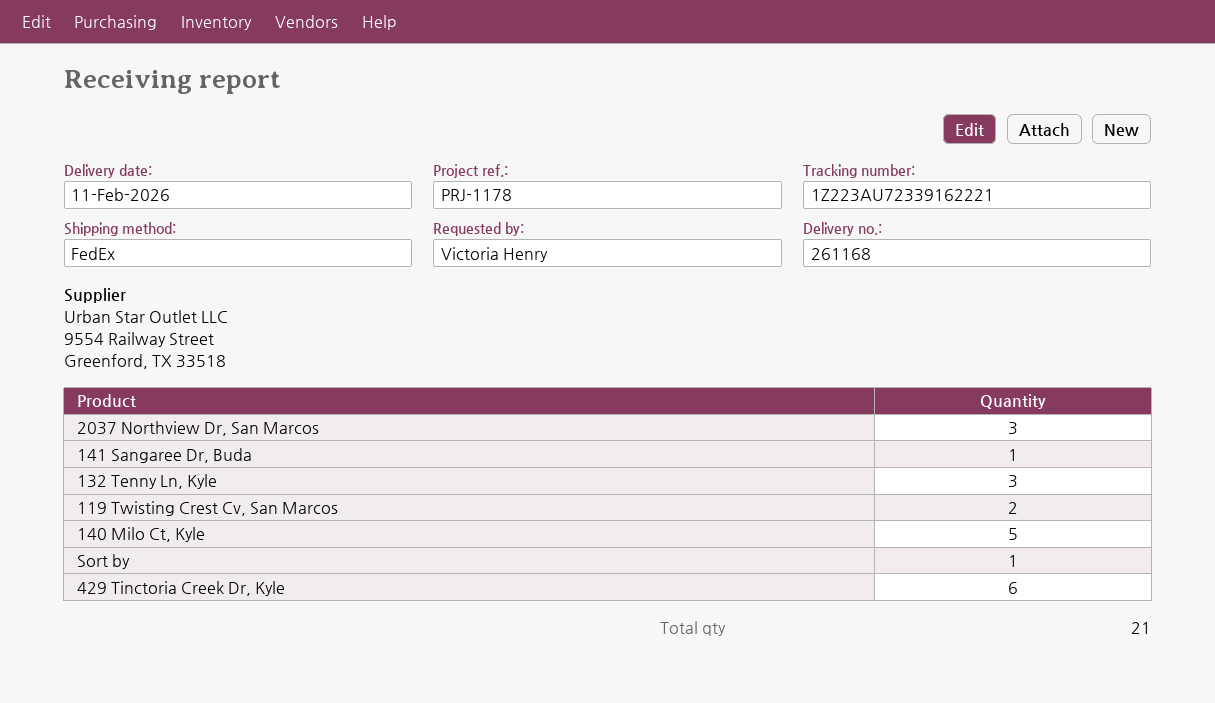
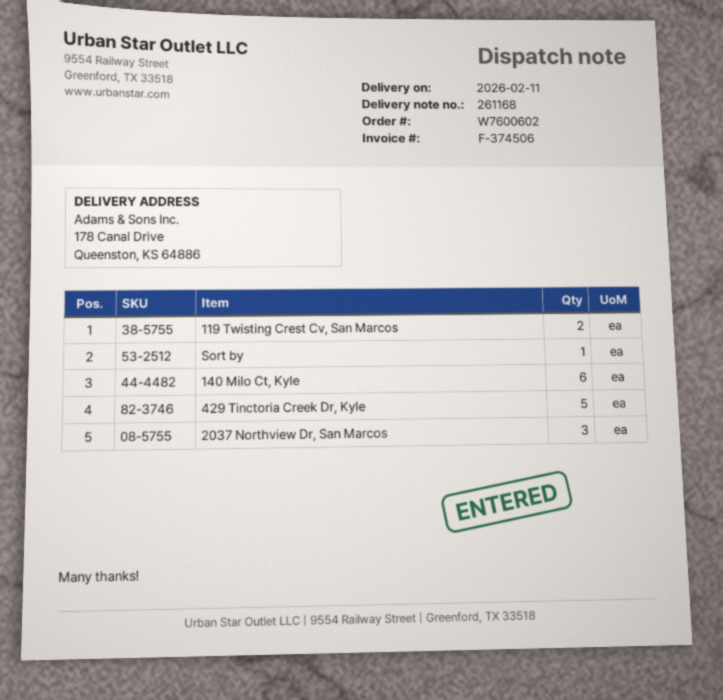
141 Sangaree Dr, Buda: 1 -> none
132 Tenny Ln, Kyle: 3 -> none
140 Milo Ct, Kyle: 5 -> 6
429 Tinctoria Creek Dr, Kyle: 6 -> 5

